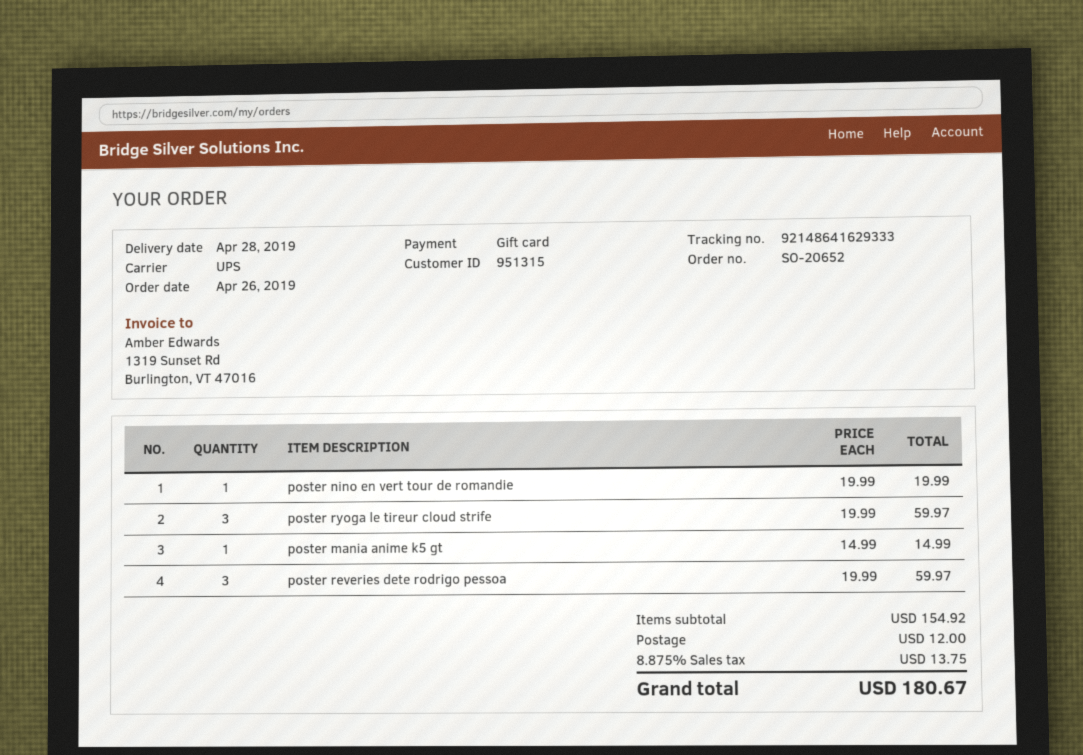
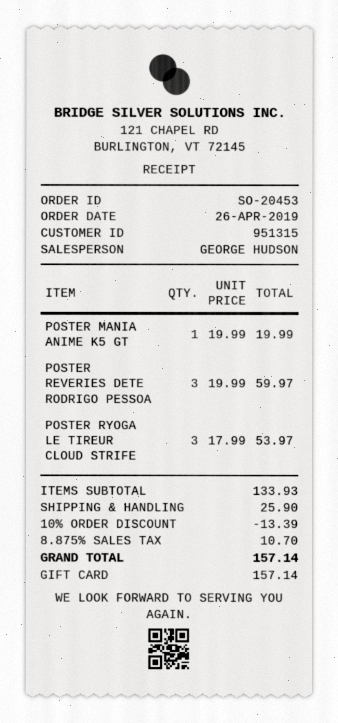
order number: SO-20652 -> SO-20453
poster nino en vert tour de romandie: 1 x 19.99 = 19.99 -> none
poster ryoga le tireur cloud strife: 3 x 19.99 = 59.97 -> 3 x 17.99 = 53.97
poster mania anime k5 gt: 1 x 14.99 = 14.99 -> 1 x 19.99 = 19.99
subtotal: 154.92 -> 133.93
discount: none -> 10% = 13.39
shipping: 12.00 -> 25.90
tax: 8.875% = 13.75 -> 8.875% = 10.70
total: 180.67 -> 157.14

